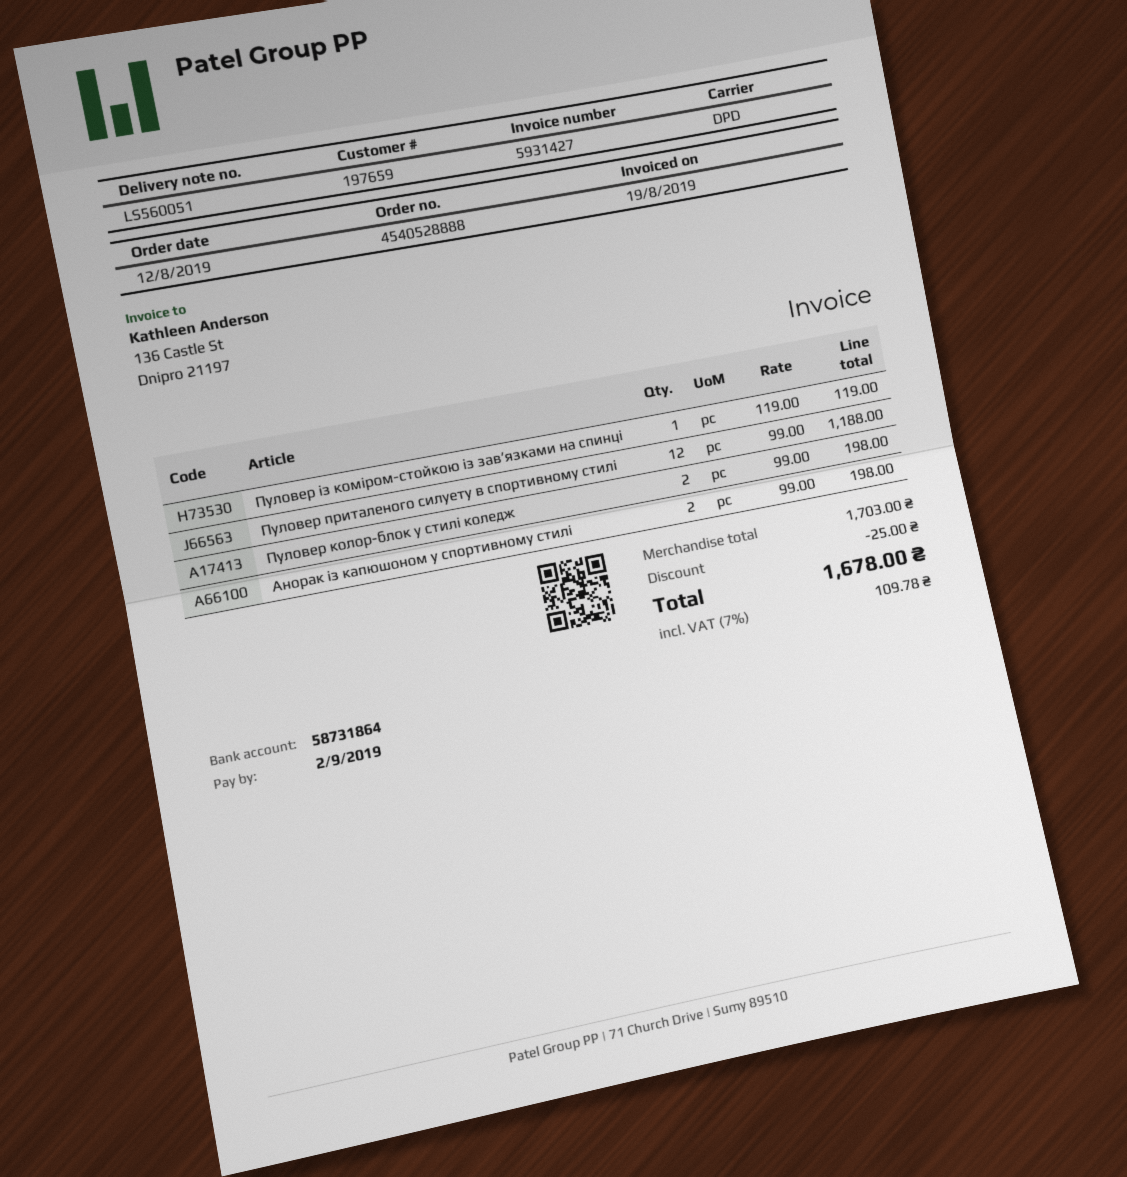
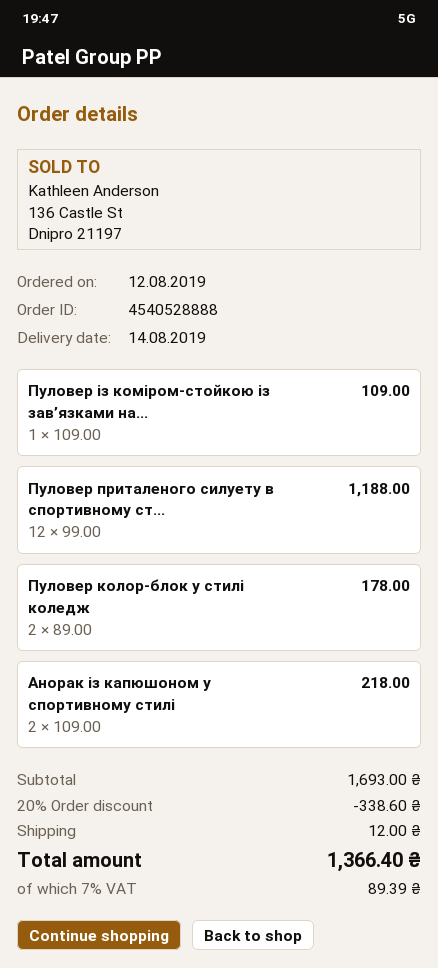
Пуловер із коміром-стойкою із зав’язками на спинці: 1 x 119.00 = 119.00 -> 1 x 109.00 = 109.00
Пуловер колор-блок у стилі коледж: 2 x 99.00 = 198.00 -> 2 x 89.00 = 178.00
Анорак із капюшоном у спортивному стилі: 2 x 99.00 = 198.00 -> 2 x 109.00 = 218.00
subtotal: 1703.00 -> 1693.00
discount: 25.00 -> 338.60
shipping: none -> 12.00
tax: 7% = 109.78 -> 7% = 89.39
total: 1678.00 -> 1366.40

